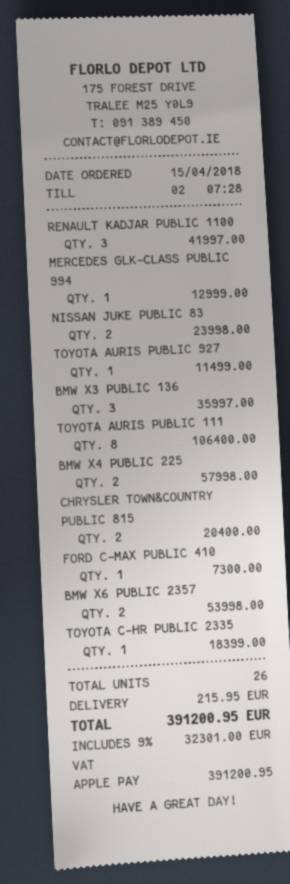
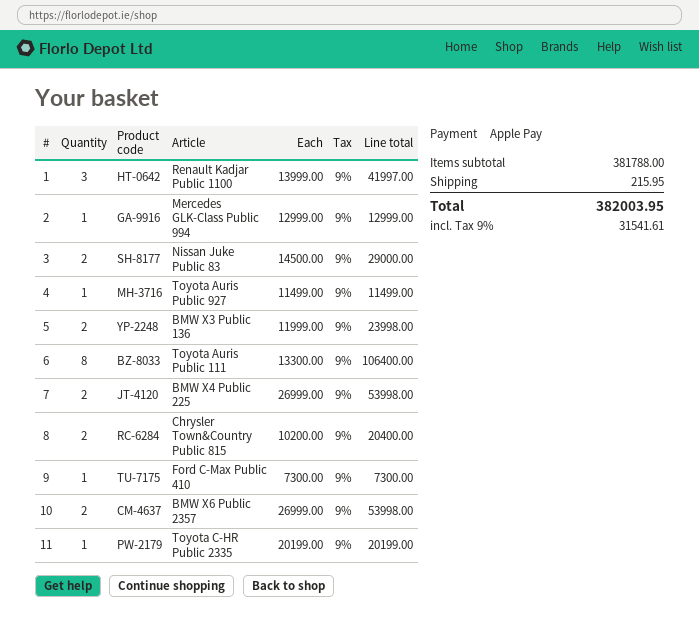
NISSAN JUKE PUBLIC 83: 2 for 23998.00 -> 2 for 29000.00
BMW X3 PUBLIC 136: 3 for 35997.00 -> 2 for 23998.00
BMW X4 PUBLIC 225: 2 for 57998.00 -> 2 for 53998.00
TOYOTA C-HR PUBLIC 2335: 1 for 18399.00 -> 1 for 20199.00
tax: 9% = 32301.00 -> 9% = 31541.61
total: 391200.95 -> 382003.95

